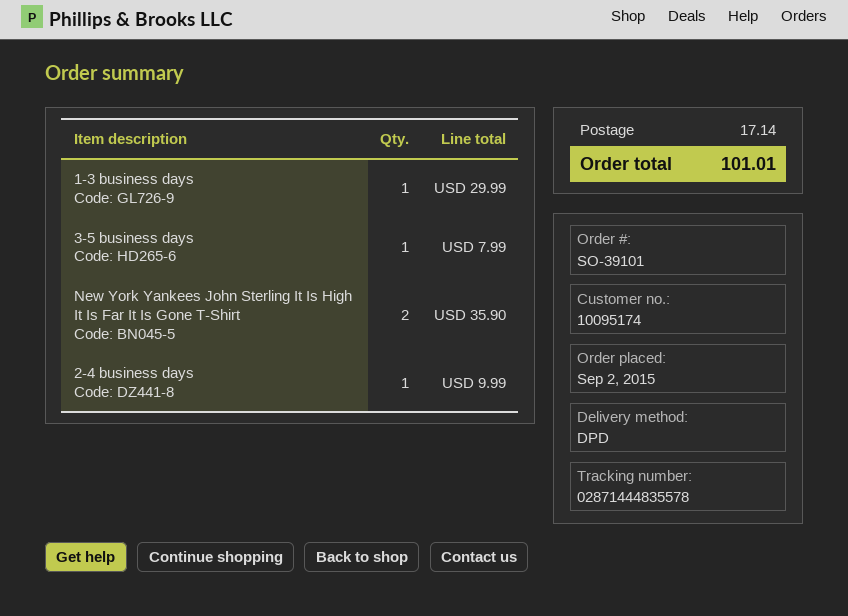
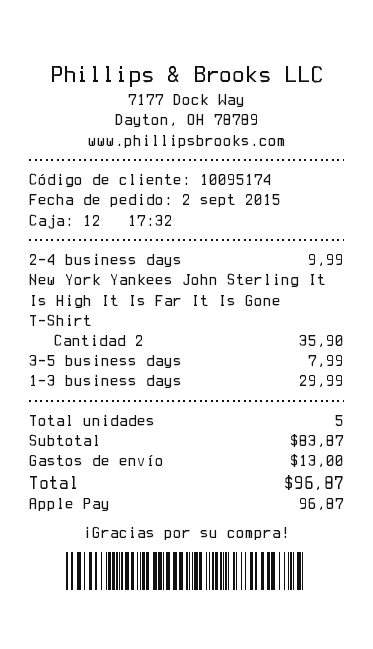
shipping: 17.14 -> 13.00
total: 101.01 -> 96.87

